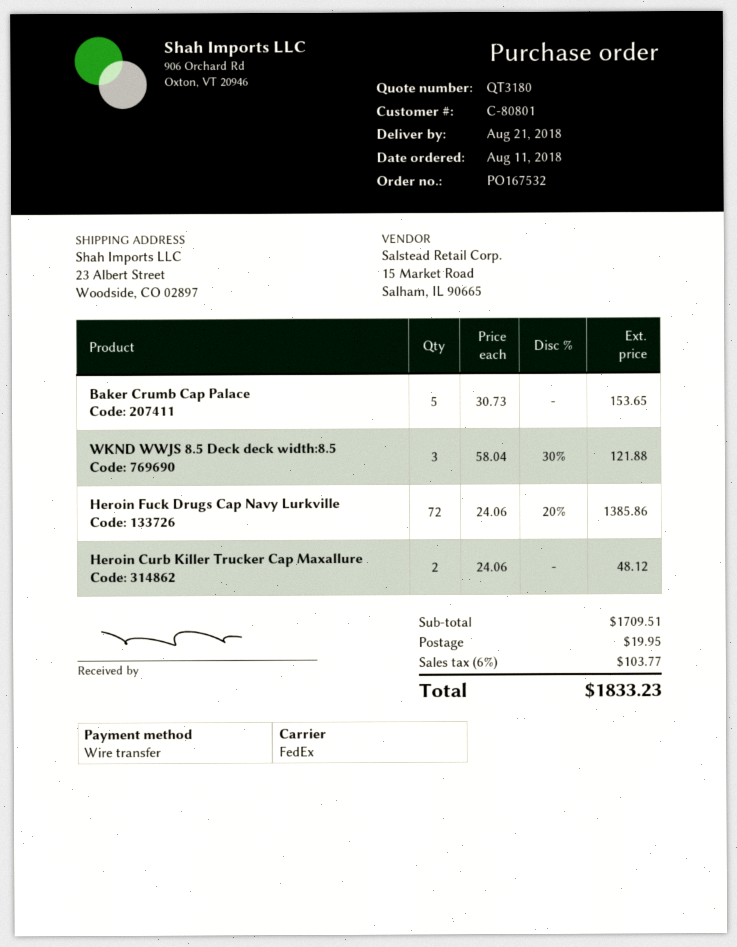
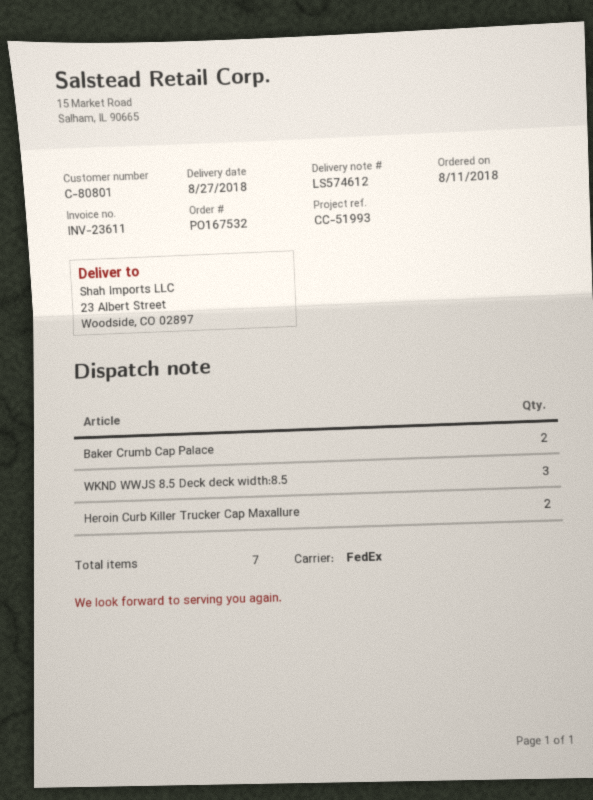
delivery date: 2018-08-21 -> 2018-08-27
Baker Crumb Cap Palace: 5 -> 2
Heroin Fuck Drugs Cap Navy Lurkville: 72 -> none

